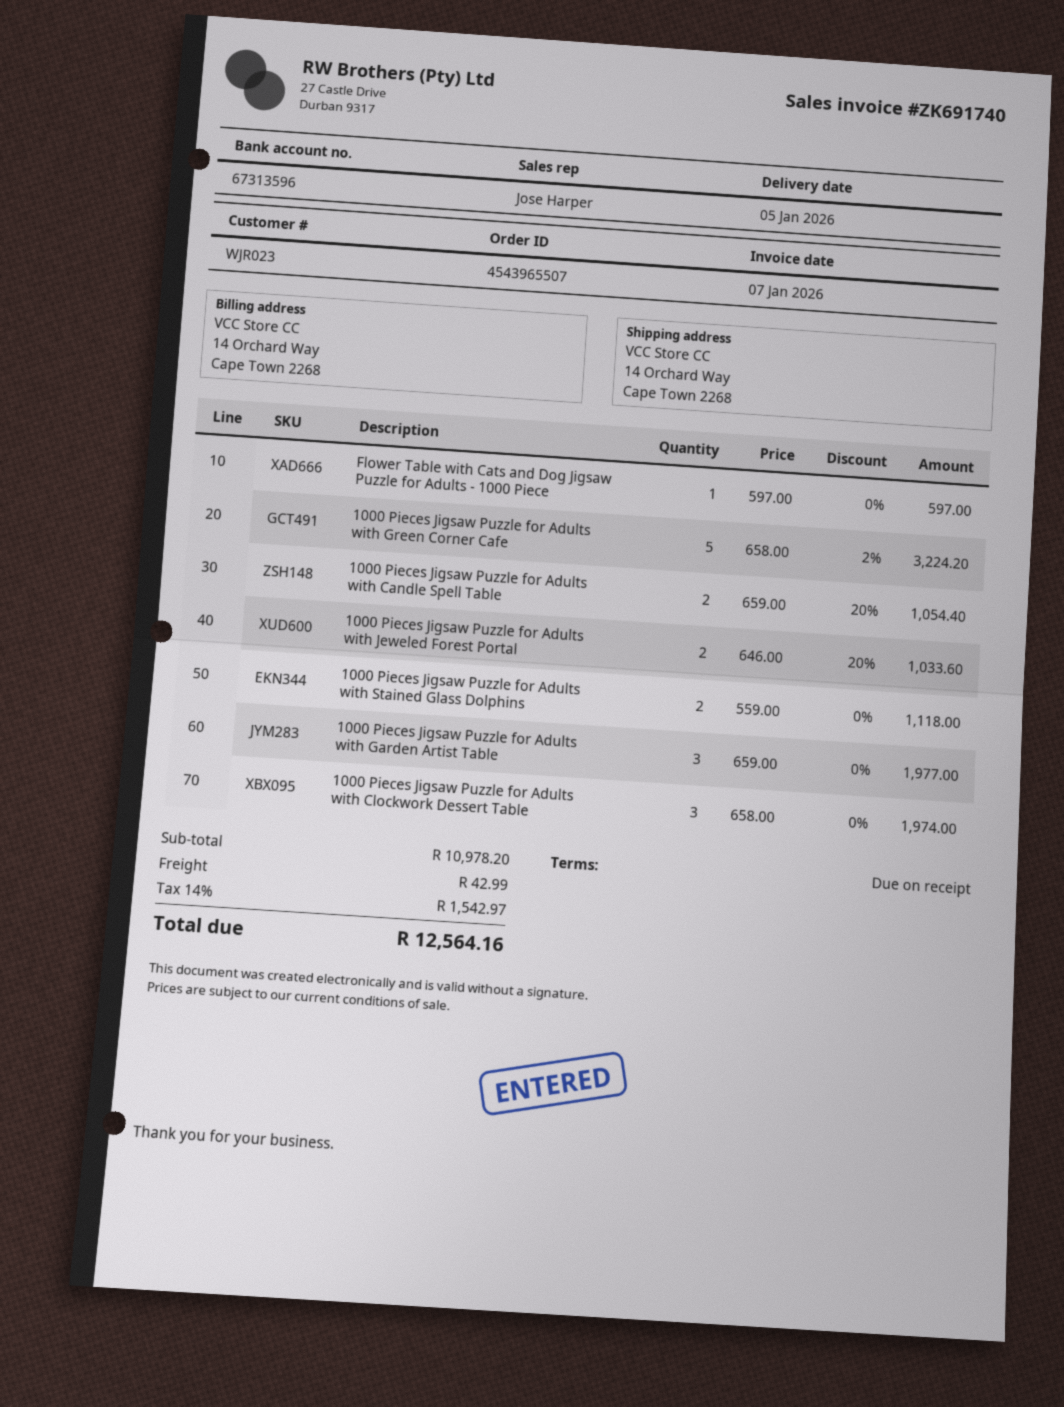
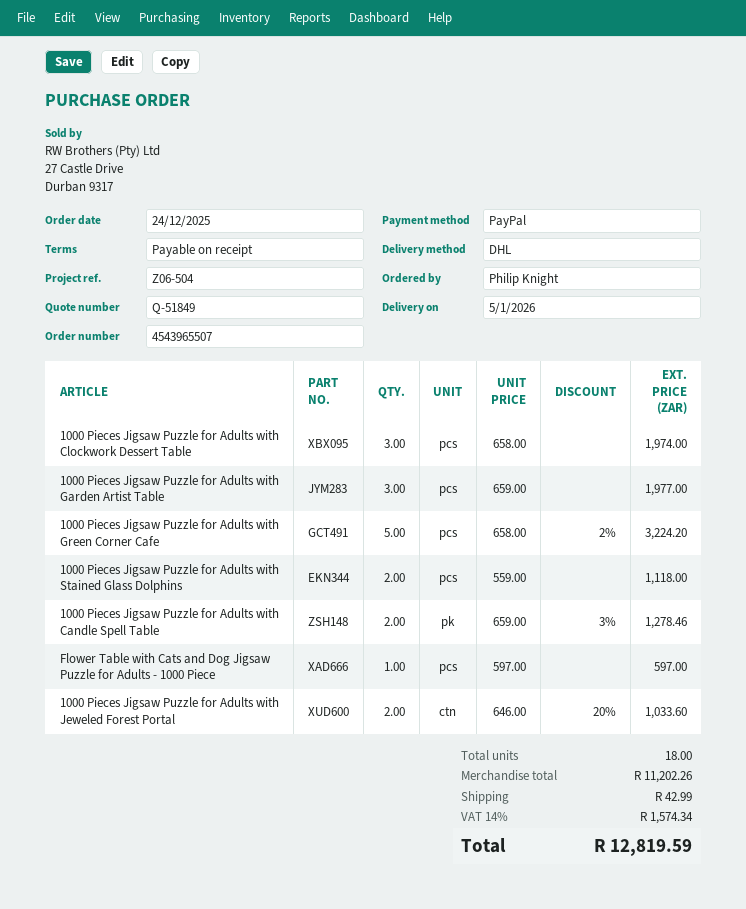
1000 Pieces Jigsaw Puzzle for Adults with Candle Spell Table: 2 x 659.00 - 20% = 1054.40 -> 2 x 659.00 - 3% = 1278.46
subtotal: 10978.20 -> 11202.26
tax: 14% = 1542.97 -> 14% = 1574.34
total: 12564.16 -> 12819.59

